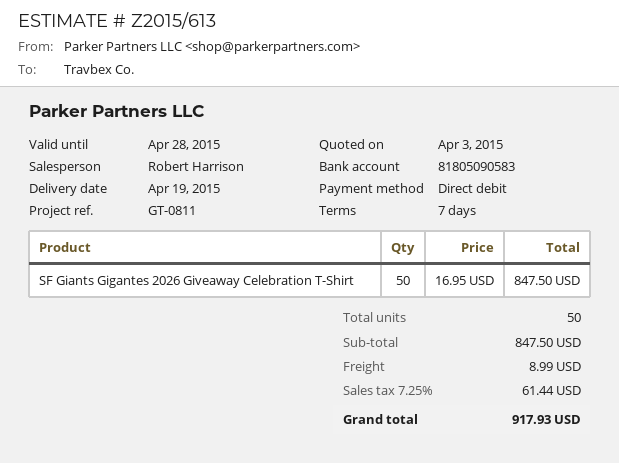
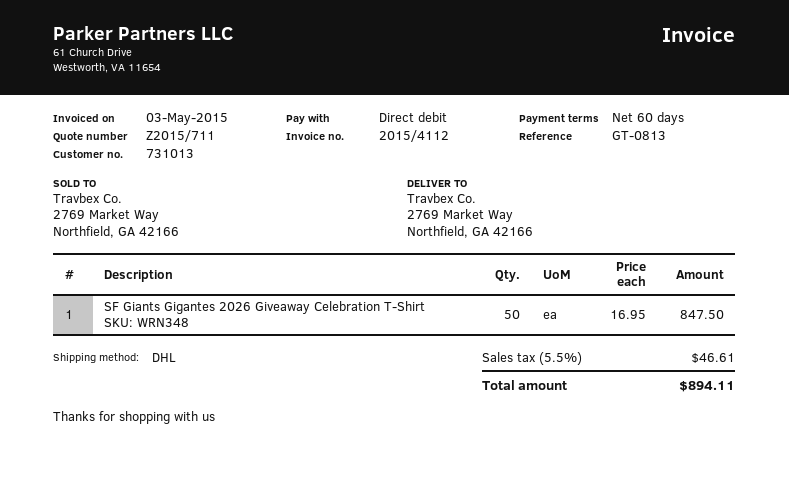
quote number: Z2015/613 -> Z2015/711
payment terms: 7 days -> 60 days
reference: GT-0811 -> GT-0813
shipping: 8.99 -> none
tax: 7.25% = 61.44 -> 5.5% = 46.61
total: 917.93 -> 894.11

